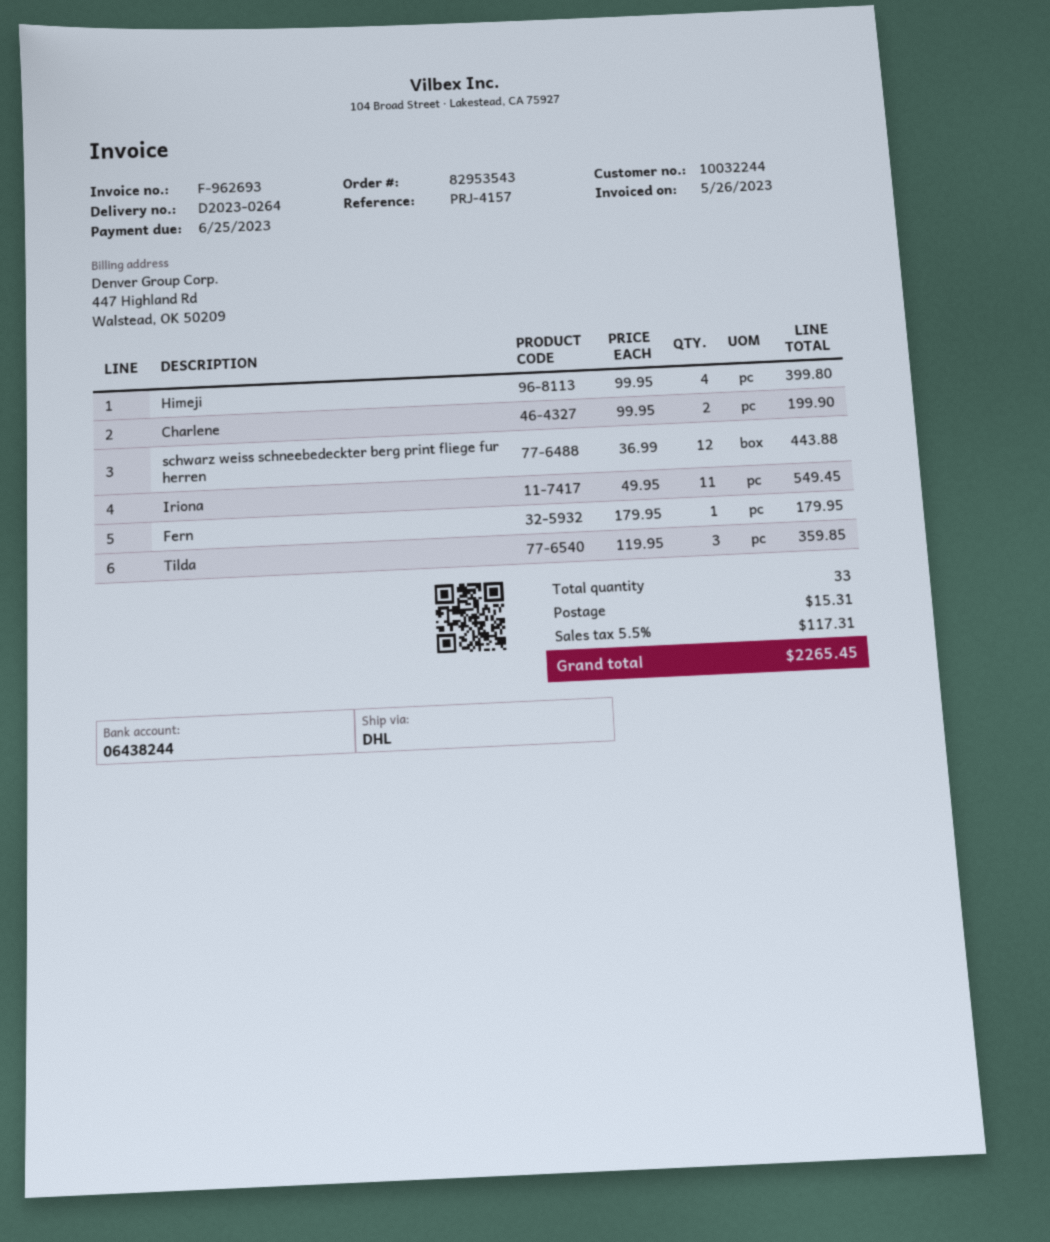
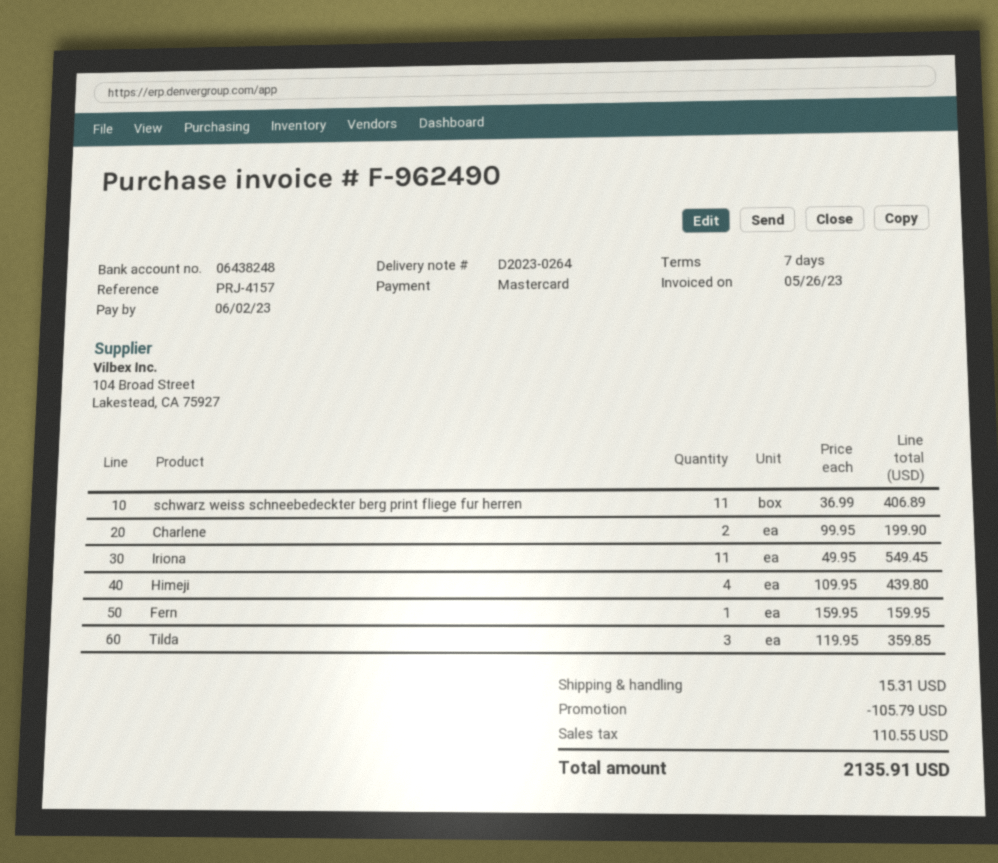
invoice number: F-962693 -> F-962490
due date: 2023-06-25 -> 2023-06-02
bank account: 06438244 -> 06438248
Himeji: 4 x 99.95 = 399.80 -> 4 x 109.95 = 439.80
schwarz weiss schneebedeckter berg print fliege fur herren: 12 x 36.99 = 443.88 -> 11 x 36.99 = 406.89
Fern: 1 x 179.95 = 179.95 -> 1 x 159.95 = 159.95
discount: none -> 105.79
tax: 117.31 -> 110.55
total: 2265.45 -> 2135.91

